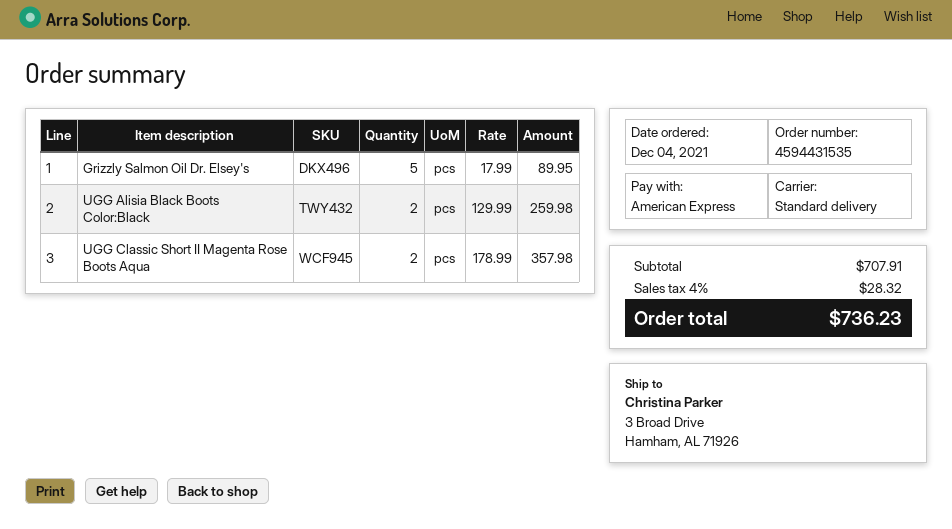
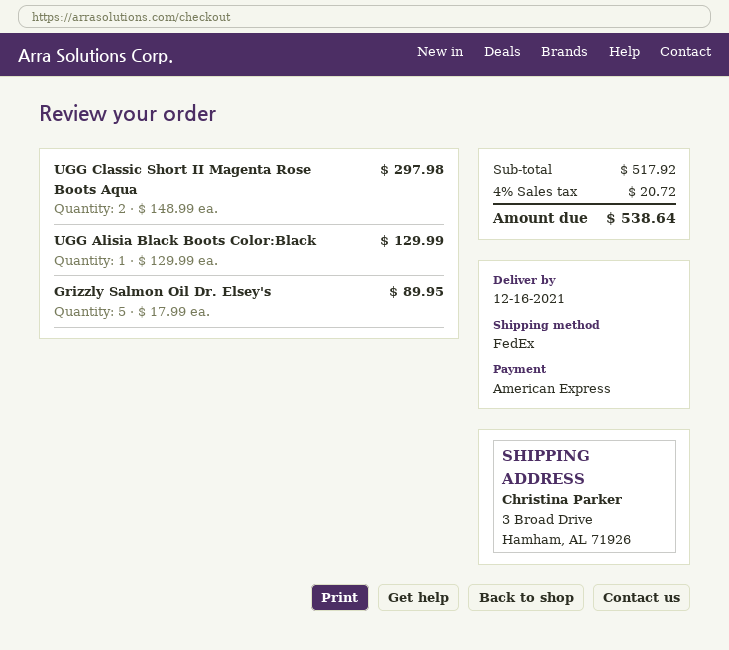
shipping method: standard -> FedEx
UGG Alisia Black Boots Color:Black: 2 x 129.99 = 259.98 -> 1 x 129.99 = 129.99
UGG Classic Short II Magenta Rose Boots Aqua: 2 x 178.99 = 357.98 -> 2 x 148.99 = 297.98
subtotal: 707.91 -> 517.92
tax: 4% = 28.32 -> 4% = 20.72
total: 736.23 -> 538.64

